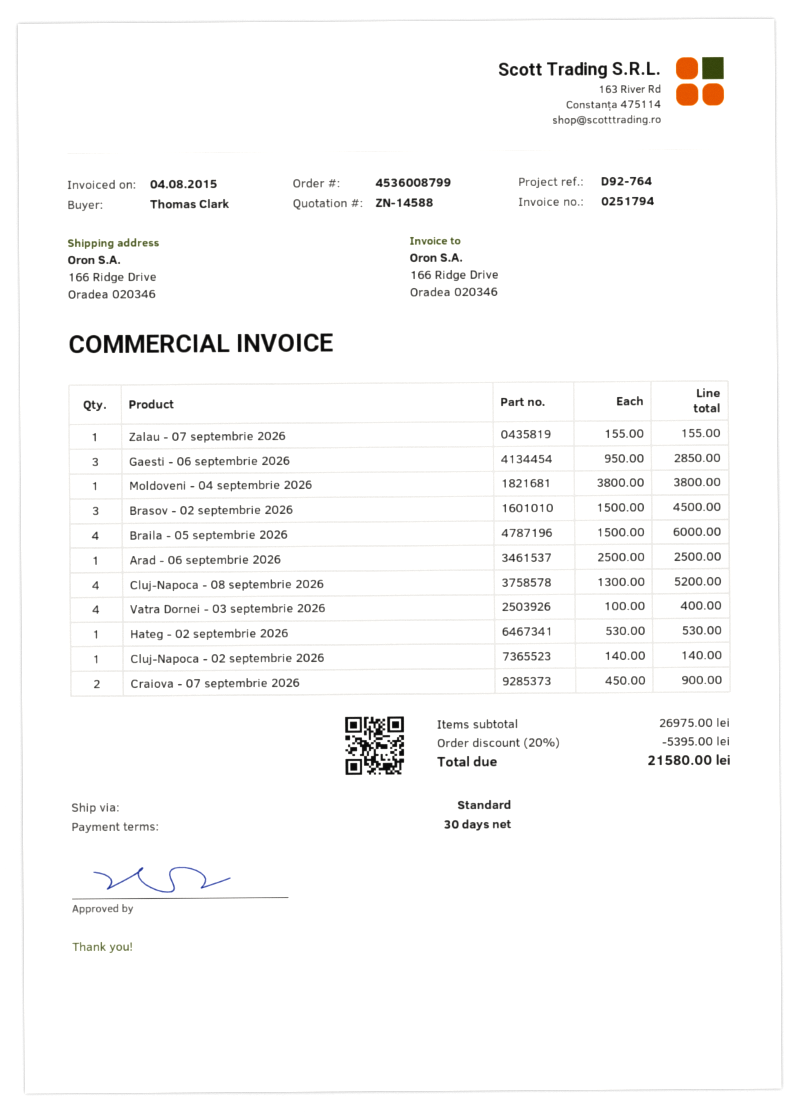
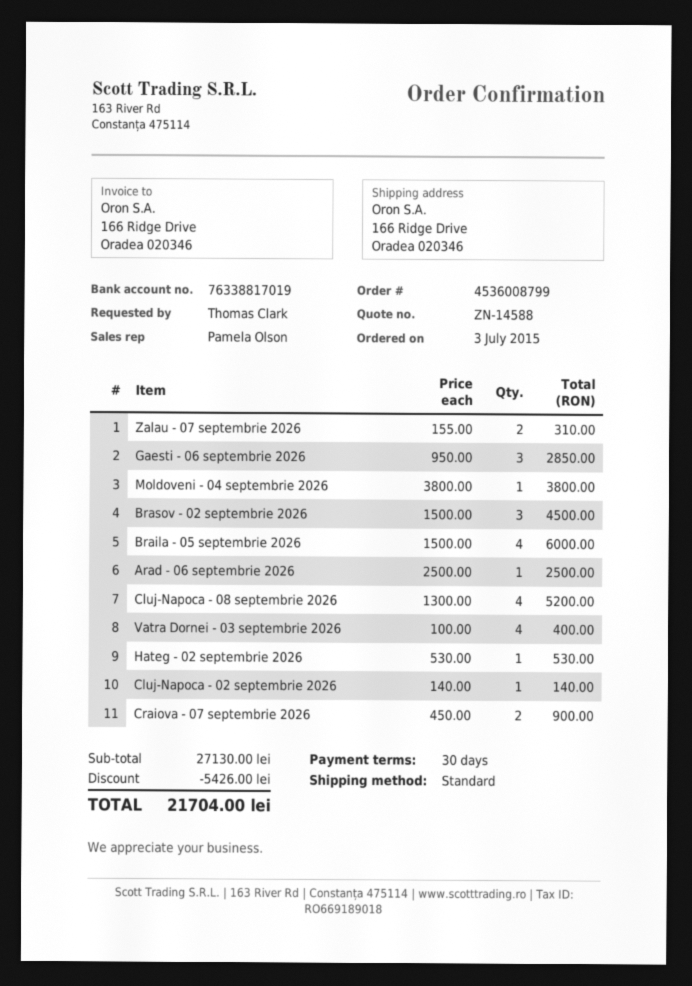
Zalau - 07 septembrie 2026: 1 x 155.00 = 155.00 -> 2 x 155.00 = 310.00
subtotal: 26975.00 -> 27130.00
discount: 5395.00 -> 5426.00
total: 21580.00 -> 21704.00

